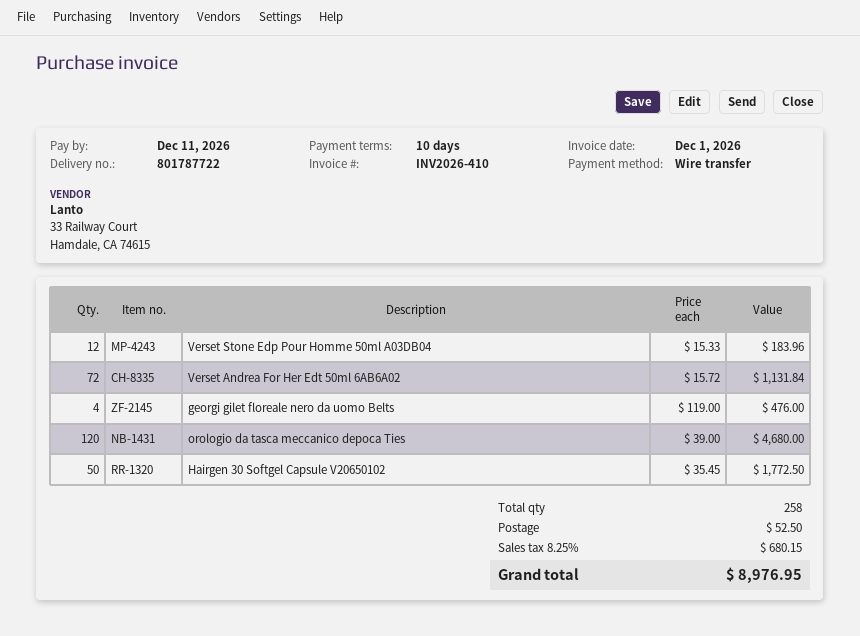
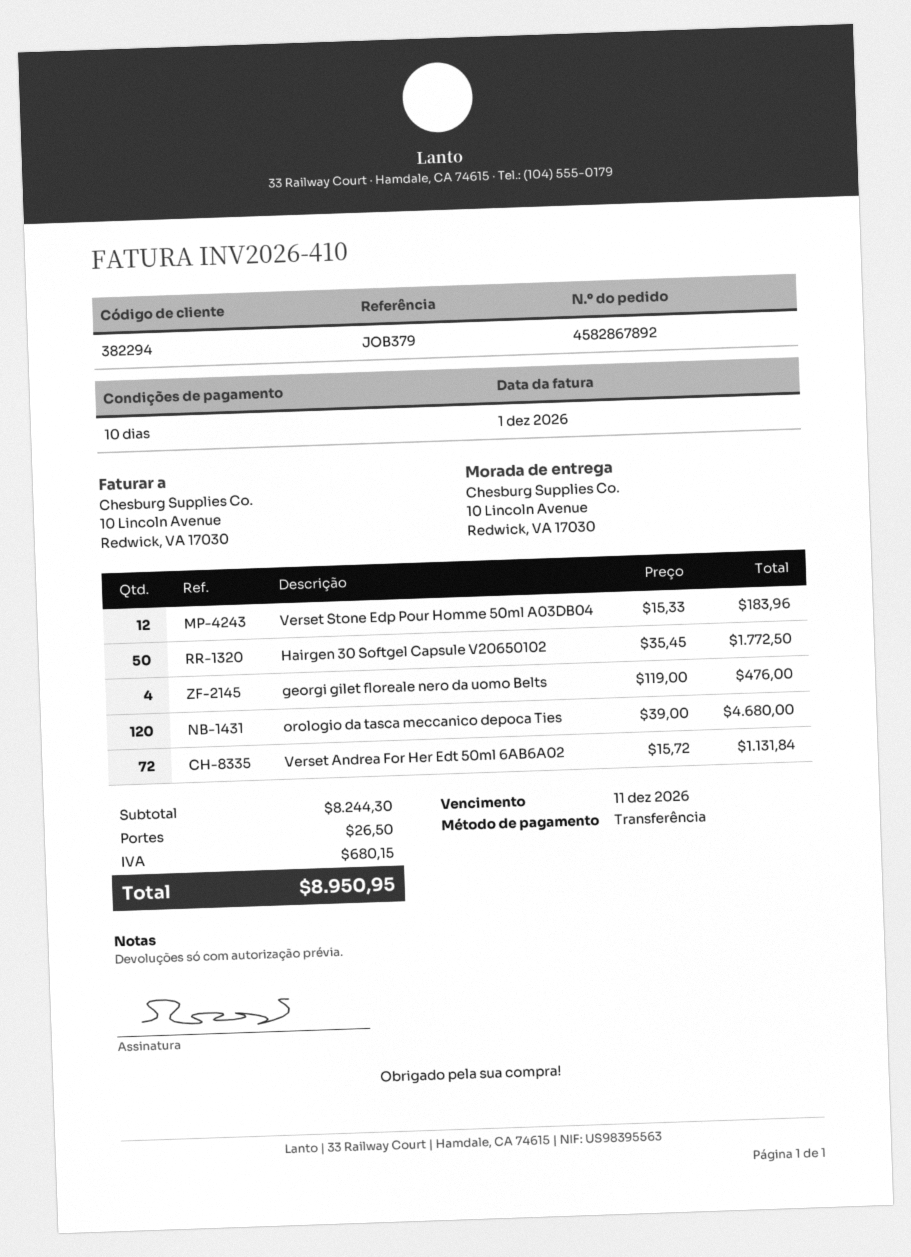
shipping: 52.50 -> 26.50
total: 8976.95 -> 8950.95

